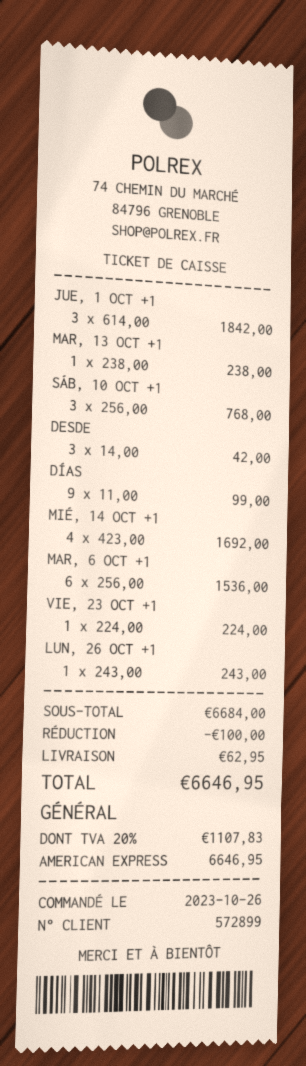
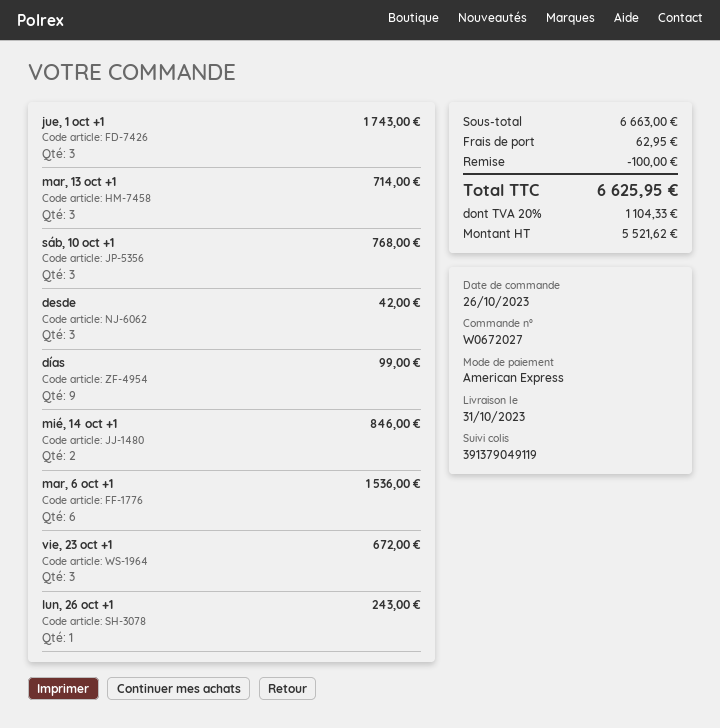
JUE, 1 OCT +1: 3 for 1842.00 -> 3 for 1743.00
MAR, 13 OCT +1: 1 for 238.00 -> 3 for 714.00
MIÉ, 14 OCT +1: 4 for 1692.00 -> 2 for 846.00
VIE, 23 OCT +1: 1 for 224.00 -> 3 for 672.00
subtotal: 6684.00 -> 6663.00
tax: 20% = 1107.83 -> 20% = 1104.33
total: 6646.95 -> 6625.95

